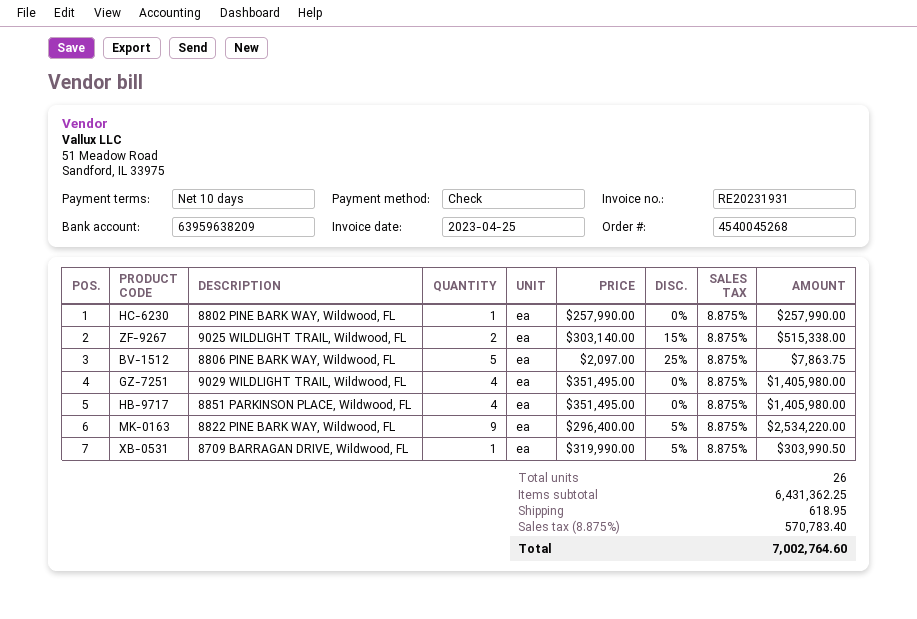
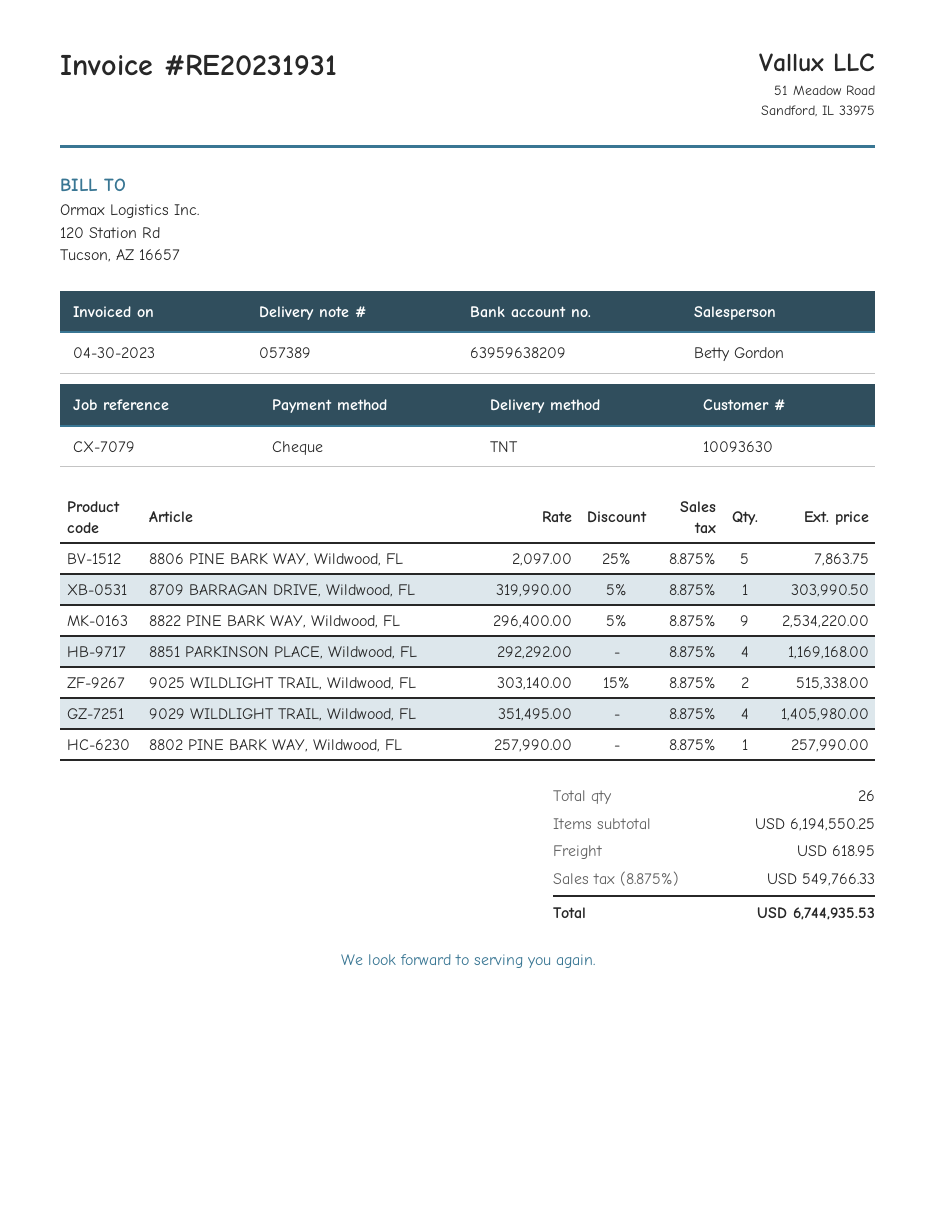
invoice date: 2023-04-25 -> 2023-04-30
8851 PARKINSON PLACE, Wildwood, FL: 4 x 351495.00 = 1405980.00 -> 4 x 292292.00 = 1169168.00
subtotal: 6431362.25 -> 6194550.25
tax: 8.875% = 570783.40 -> 8.875% = 549766.33
total: 7002764.60 -> 6744935.53

